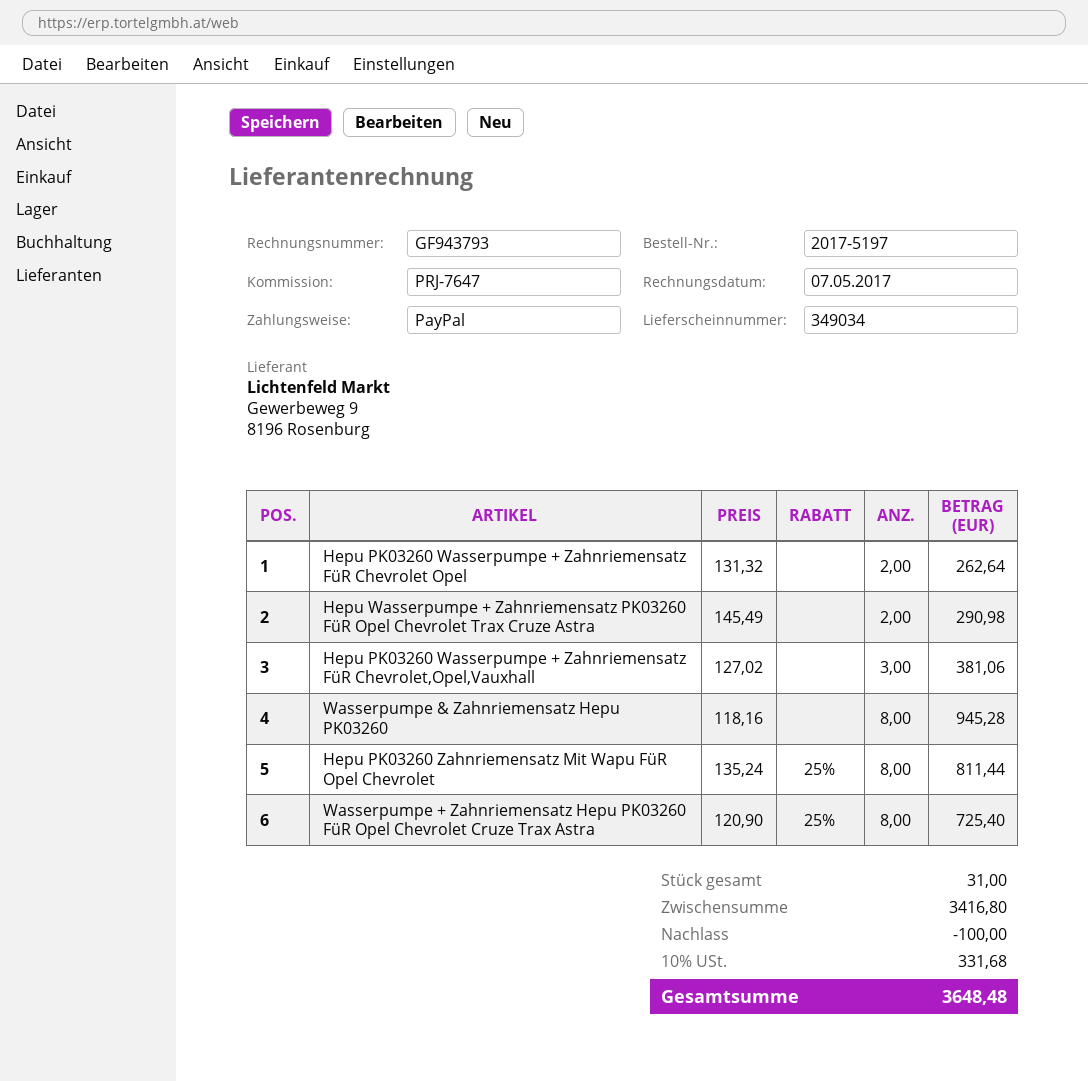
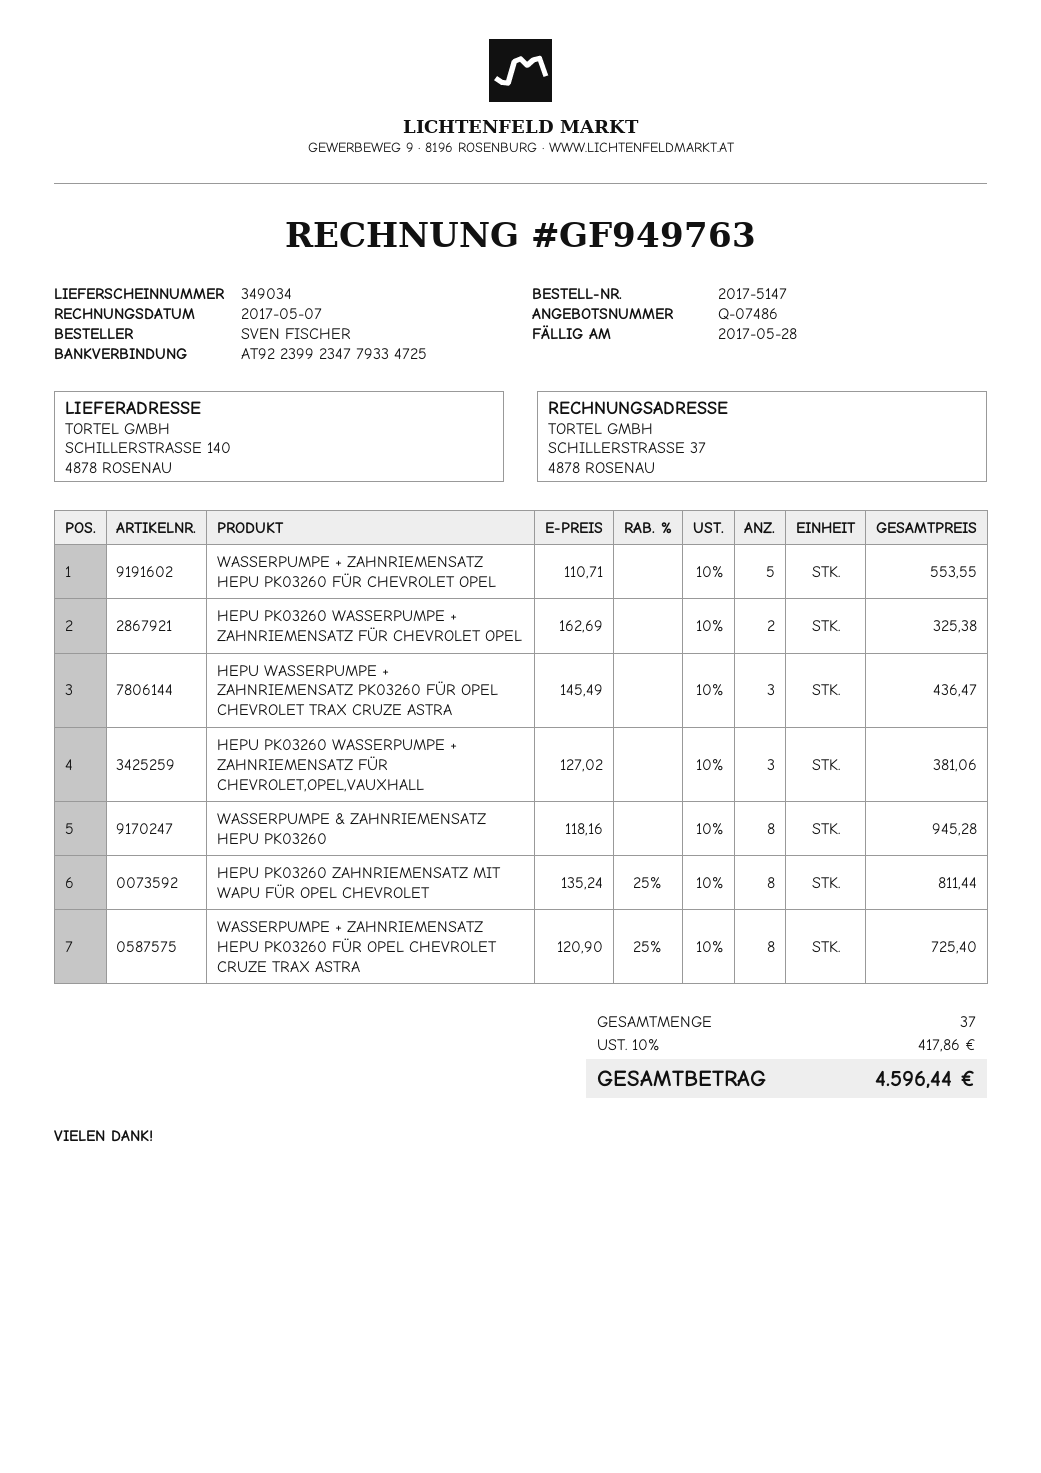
order number: 2017-5197 -> 2017-5147
invoice number: GF943793 -> GF949763
Hepu PK03260 Wasserpumpe + Zahnriemensatz FüR Chevrolet Opel: 2 x 131.32 = 262.64 -> 2 x 162.69 = 325.38
Hepu Wasserpumpe + Zahnriemensatz PK03260 FüR Opel Chevrolet Trax Cruze Astra: 2 x 145.49 = 290.98 -> 3 x 145.49 = 436.47
WASSERPUMPE + ZAHNRIEMENSATZ HEPU PK03260 FÜR CHEVROLET OPEL: none -> 5 x 110.71 = 553.55
total quantity: 31 -> 37
discount: 100.00 -> none
tax: 10% = 331.68 -> 10% = 417.86
total: 3648.48 -> 4596.44

